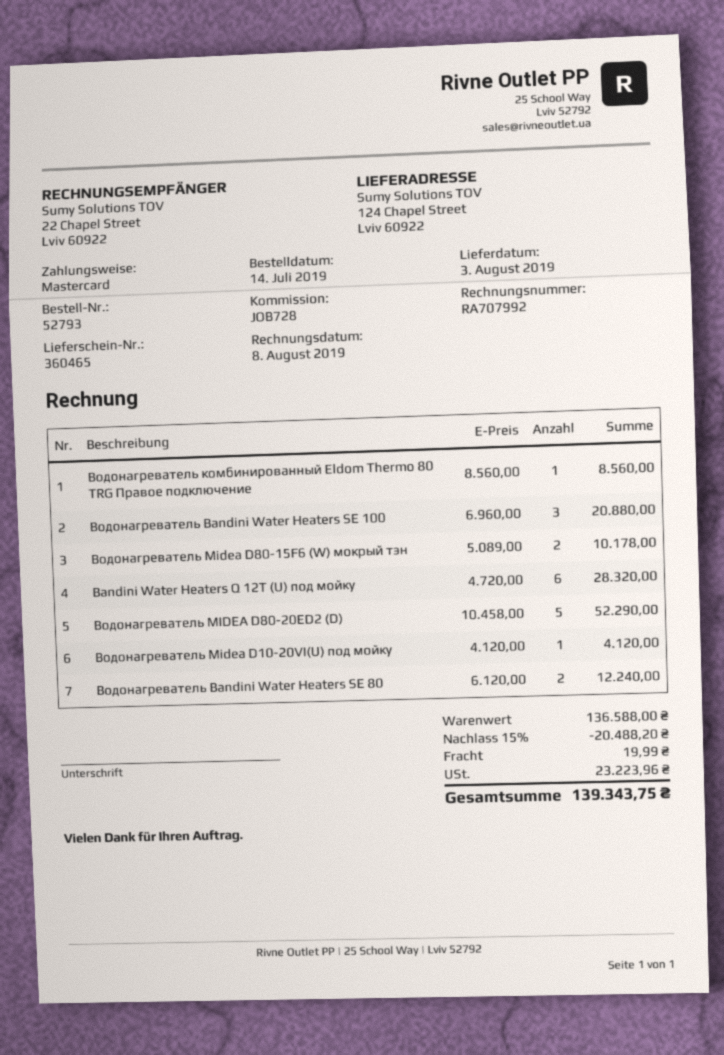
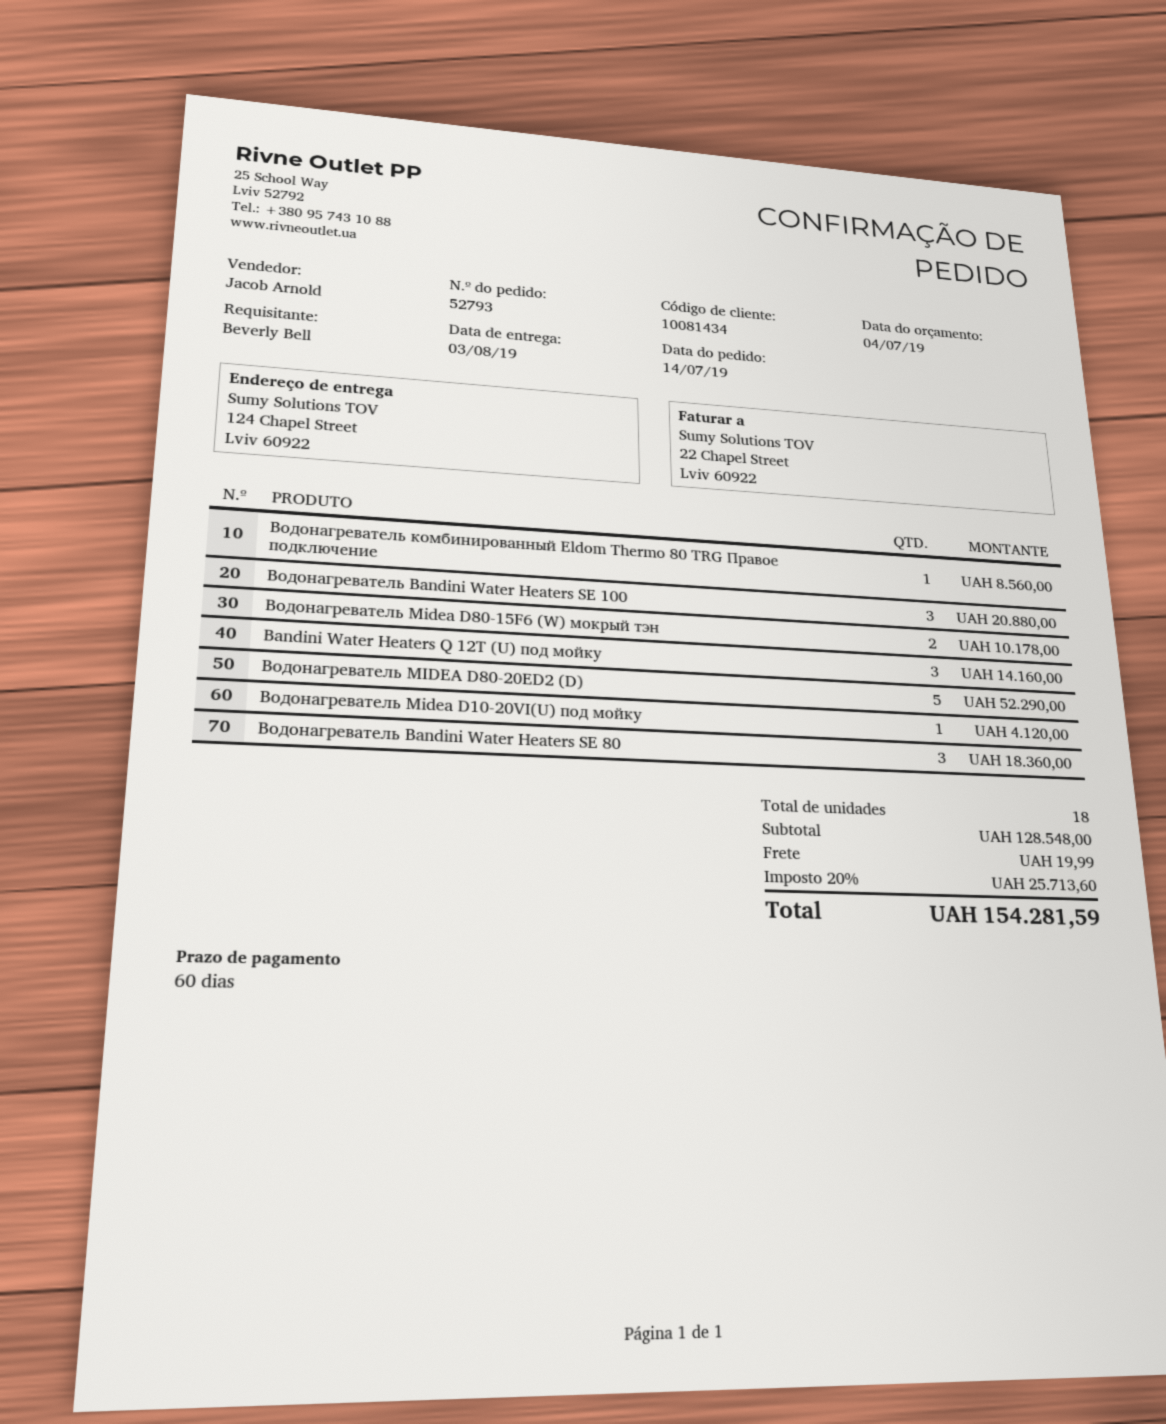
Bandini Water Heaters Q 12T (U) под мойку: 6 for 28320.00 -> 3 for 14160.00
Водонагреватель Bandini Water Heaters SE 80: 2 for 12240.00 -> 3 for 18360.00
subtotal: 136588.00 -> 128548.00
discount: 15% = 20488.20 -> none
tax: 23223.96 -> 25713.60
total: 139343.75 -> 154281.59

